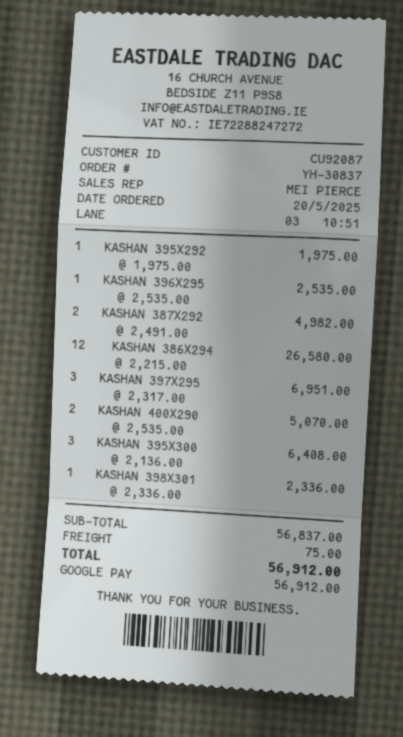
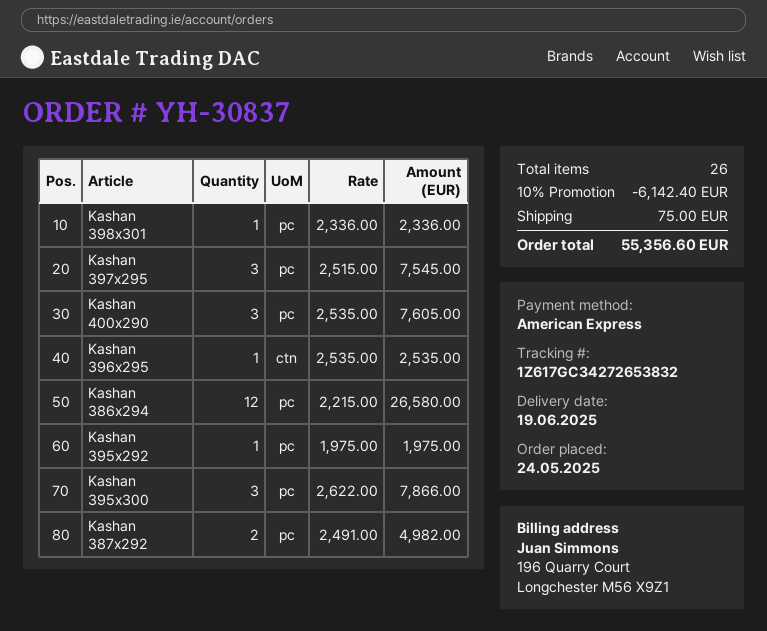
order date: 2025-05-20 -> 2025-05-24
payment method: Google Pay -> American Express
KASHAN 397X295: 3 x 2317.00 = 6951.00 -> 3 x 2515.00 = 7545.00
KASHAN 400X290: 2 x 2535.00 = 5070.00 -> 3 x 2535.00 = 7605.00
KASHAN 395X300: 3 x 2136.00 = 6408.00 -> 3 x 2622.00 = 7866.00
discount: none -> 10% = 6142.40
total: 56912.00 -> 55356.60

